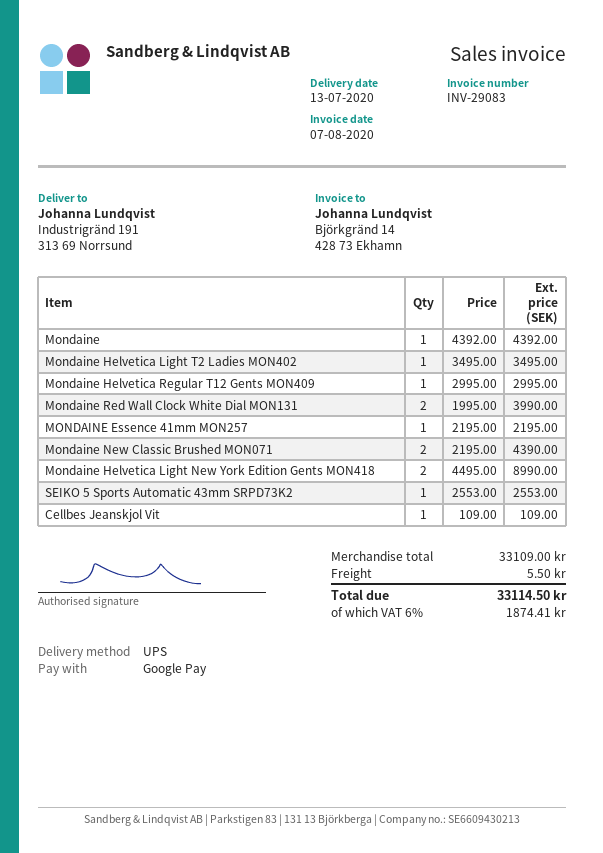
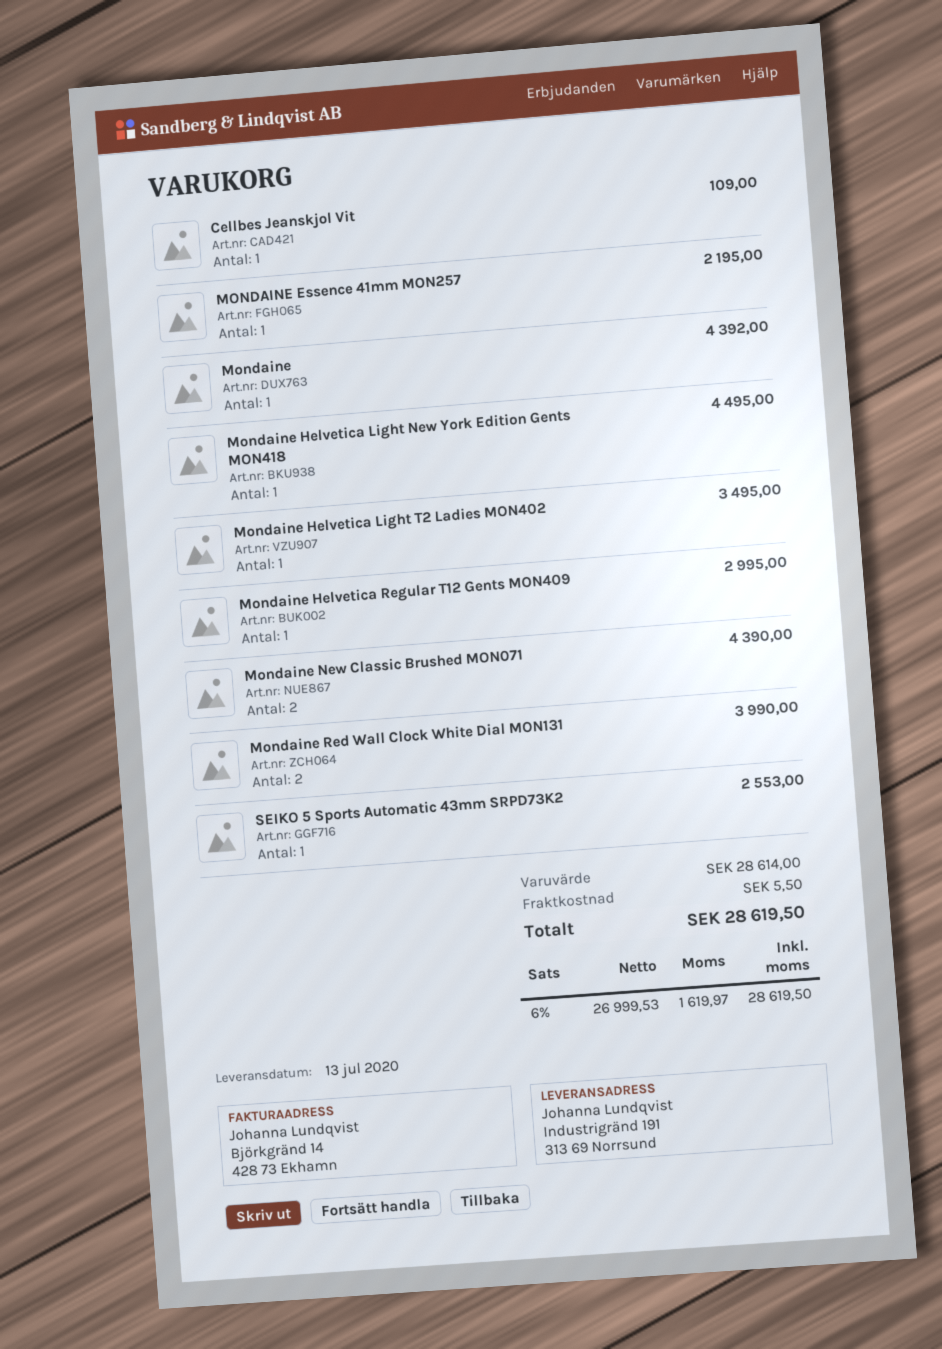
Mondaine Helvetica Light New York Edition Gents MON418: 2 for 8990.00 -> 1 for 4495.00
subtotal: 33109.00 -> 28614.00
tax: 6% = 1874.41 -> 6% = 1619.97
total: 33114.50 -> 28619.50

